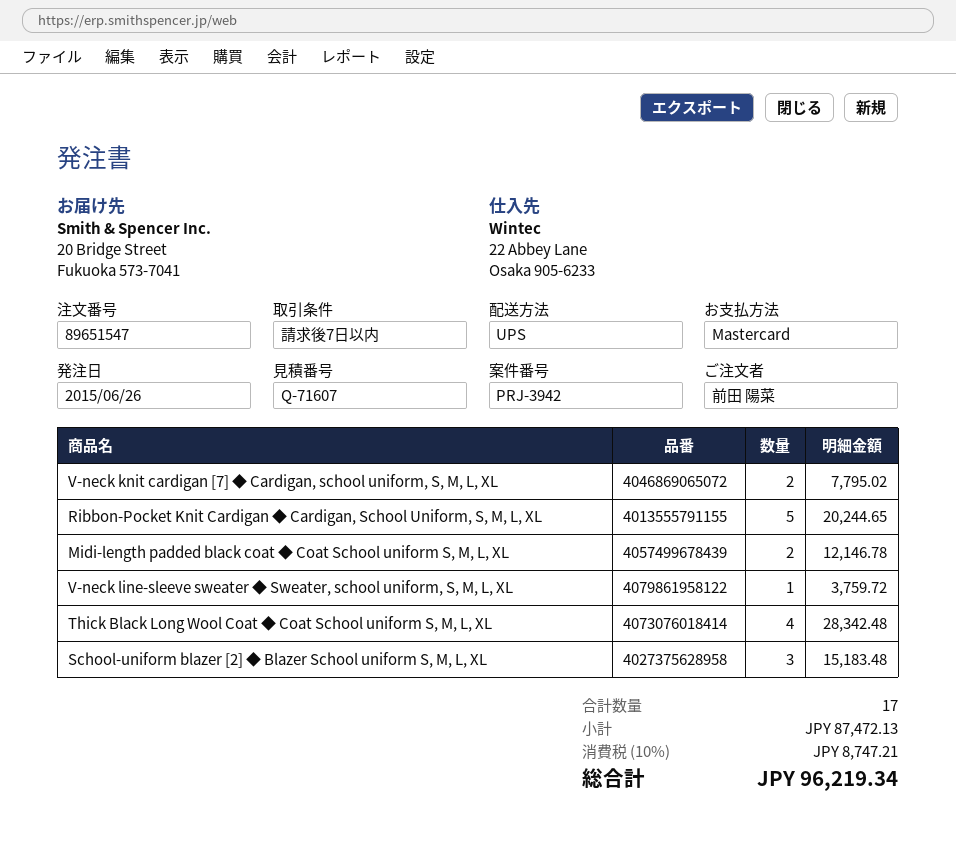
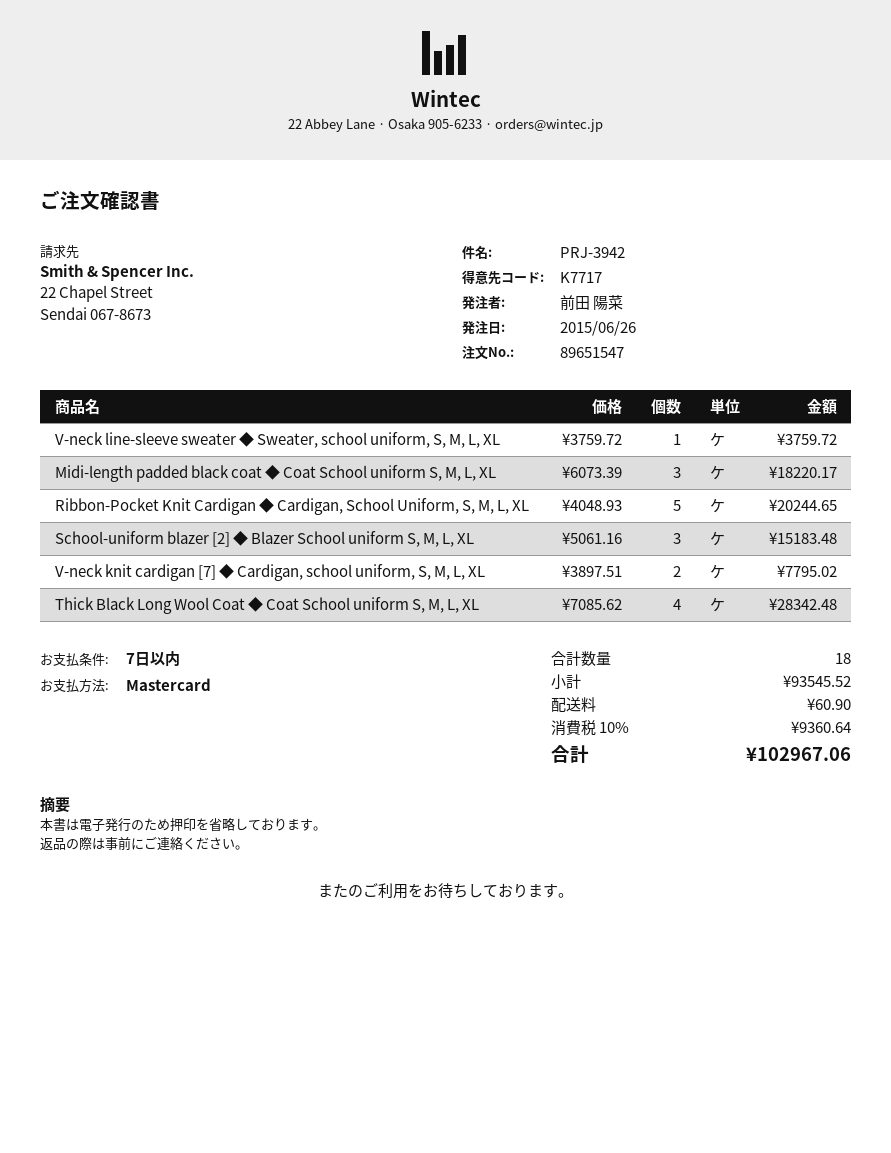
Midi-length padded black coat ◆ Coat School uniform S, M, L, XL: 2 for 12146.78 -> 3 for 18220.17
total quantity: 17 -> 18
subtotal: 87472.13 -> 93545.52
shipping: none -> 60.90
tax: 10% = 8747.21 -> 10% = 9360.64
total: 96219.34 -> 102967.06

